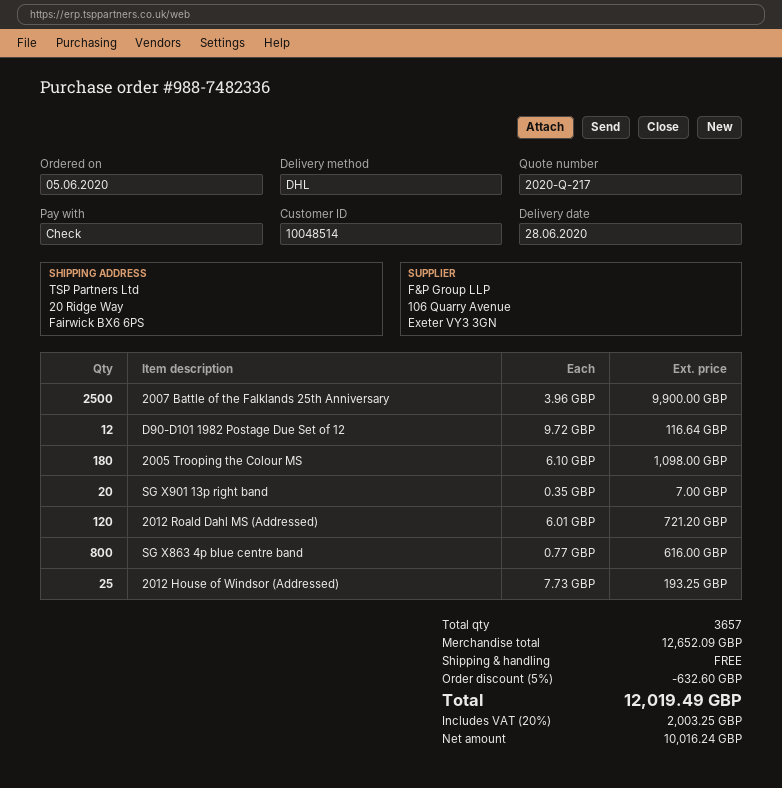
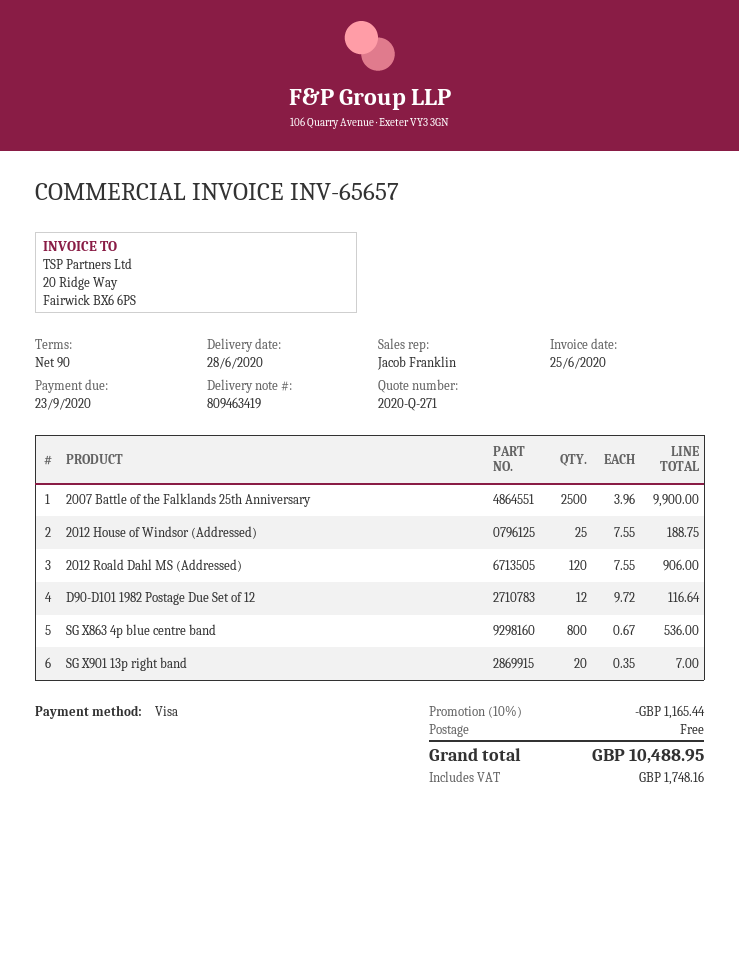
quote number: 2020-Q-217 -> 2020-Q-271
payment method: cheque -> Visa
2005 Trooping the Colour MS: 180 x 6.10 = 1098.00 -> none
2012 Roald Dahl MS (Addressed): 120 x 6.01 = 721.20 -> 120 x 7.55 = 906.00
SG X863 4p blue centre band: 800 x 0.77 = 616.00 -> 800 x 0.67 = 536.00
2012 House of Windsor (Addressed): 25 x 7.73 = 193.25 -> 25 x 7.55 = 188.75
discount: 5% = 632.60 -> 10% = 1165.44
tax: 2003.25 -> 1748.16
total: 12019.49 -> 10488.95

